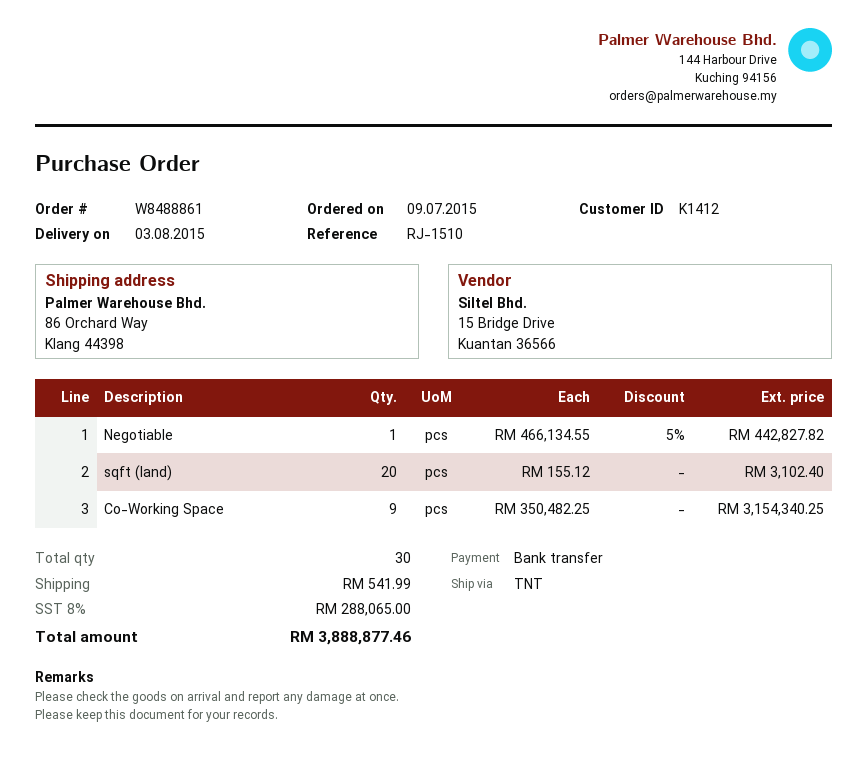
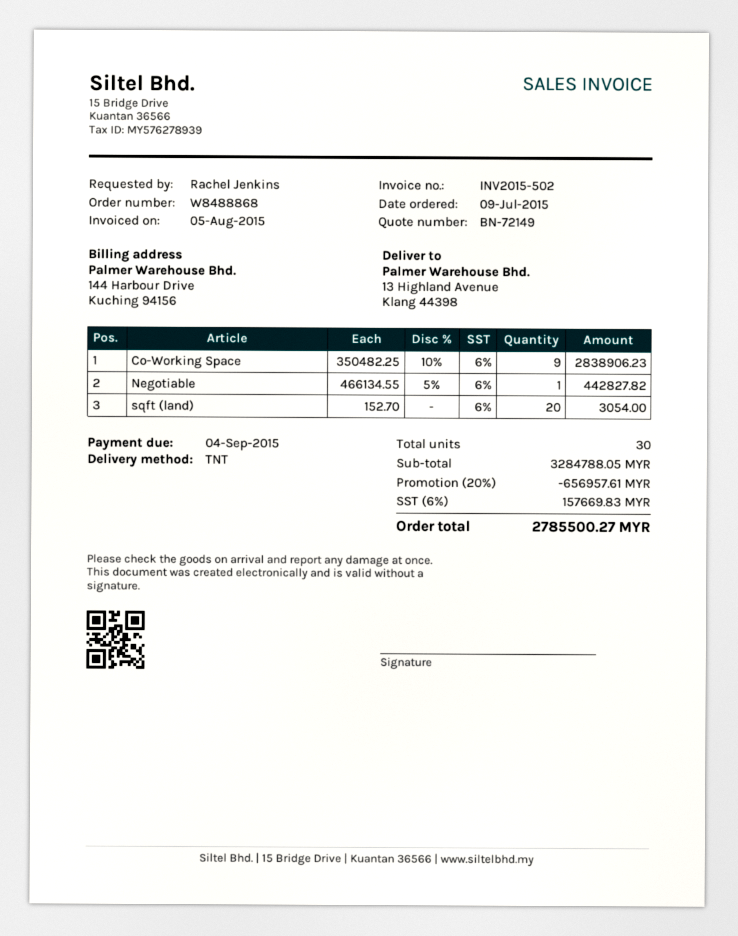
order number: W8488861 -> W8488868
ship to: 86 Orchard Way, Klang 44398 -> 13 Highland Avenue, Klang 44398
sqft (land): 20 x 155.12 = 3102.40 -> 20 x 152.70 = 3054.00
Co-Working Space: 9 x 350482.25 = 3154340.25 -> 9 x 350482.25 - 10% = 2838906.23
discount: none -> 20% = 656957.61
shipping: 541.99 -> none
tax: 8% = 288065.00 -> 6% = 157669.83
total: 3888877.46 -> 2785500.27

